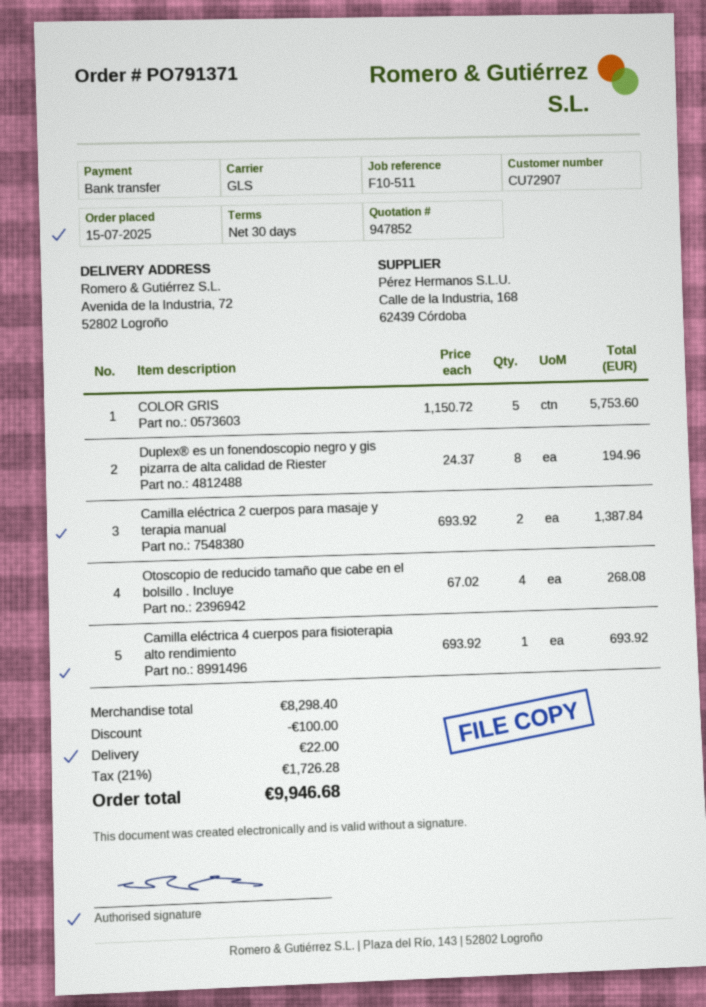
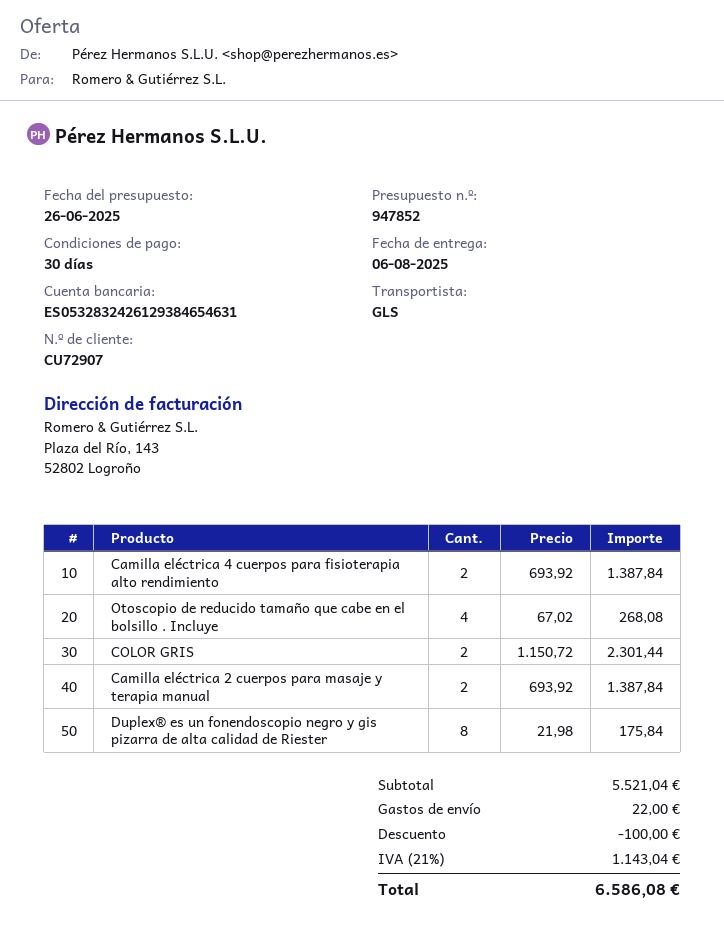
COLOR GRIS: 5 x 1150.72 = 5753.60 -> 2 x 1150.72 = 2301.44
Duplex® es un fonendoscopio negro y gis pizarra de alta calidad de Riester: 8 x 24.37 = 194.96 -> 8 x 21.98 = 175.84
Camilla eléctrica 4 cuerpos para fisioterapia alto rendimiento: 1 x 693.92 = 693.92 -> 2 x 693.92 = 1387.84
subtotal: 8298.40 -> 5521.04
tax: 21% = 1726.28 -> 21% = 1143.04
total: 9946.68 -> 6586.08

